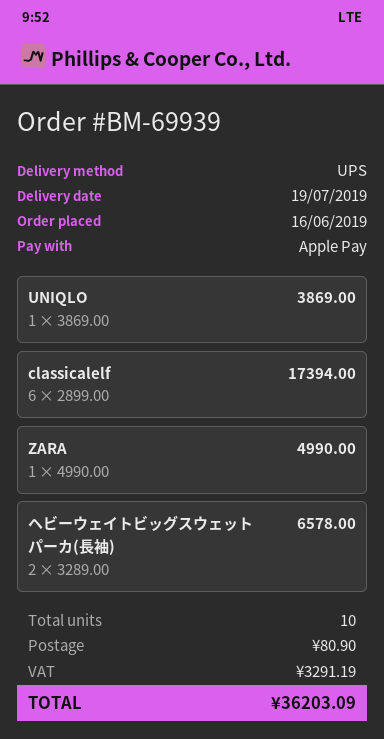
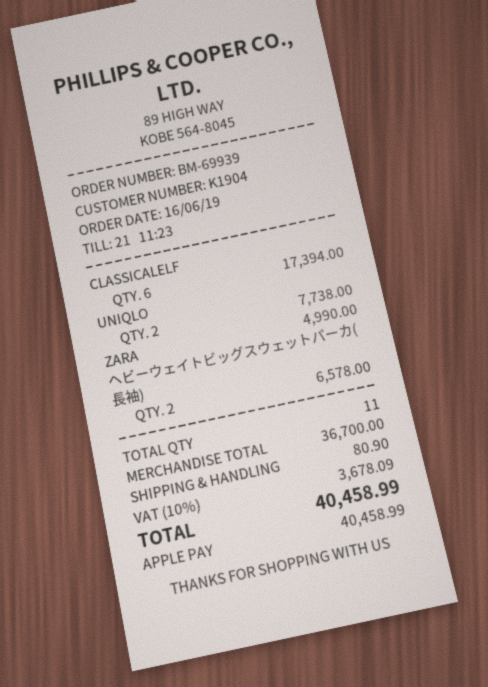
UNIQLO: 1 for 3869.00 -> 2 for 7738.00
total quantity: 10 -> 11
tax: 3291.19 -> 3678.09
total: 36203.09 -> 40458.99

